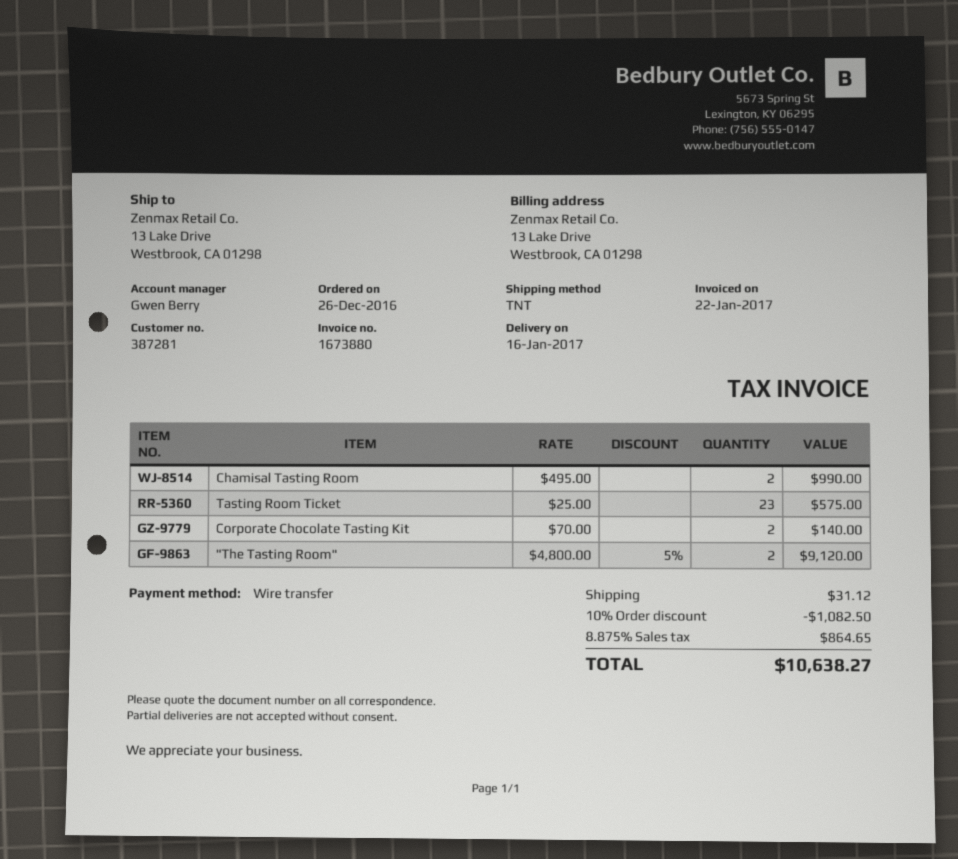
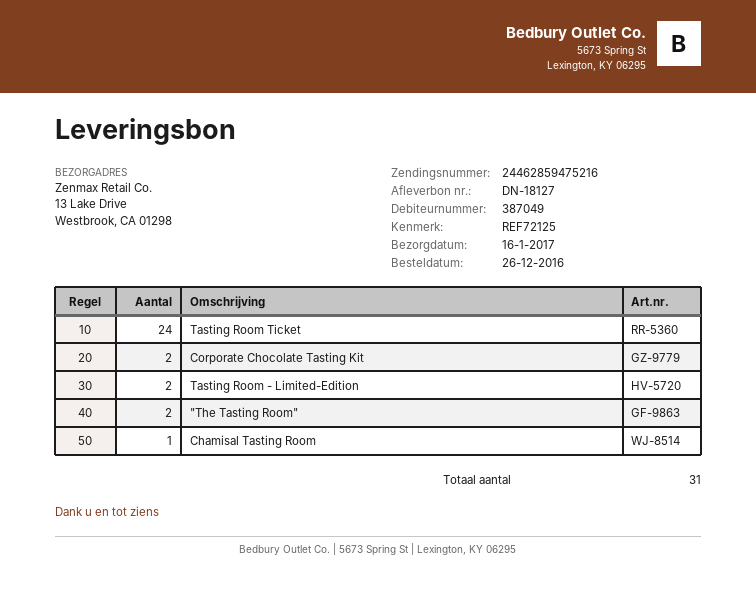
customer number: 387281 -> 387049
Chamisal Tasting Room: 2 -> 1
Tasting Room Ticket: 23 -> 24
Tasting Room - Limited-Edition: none -> 2

